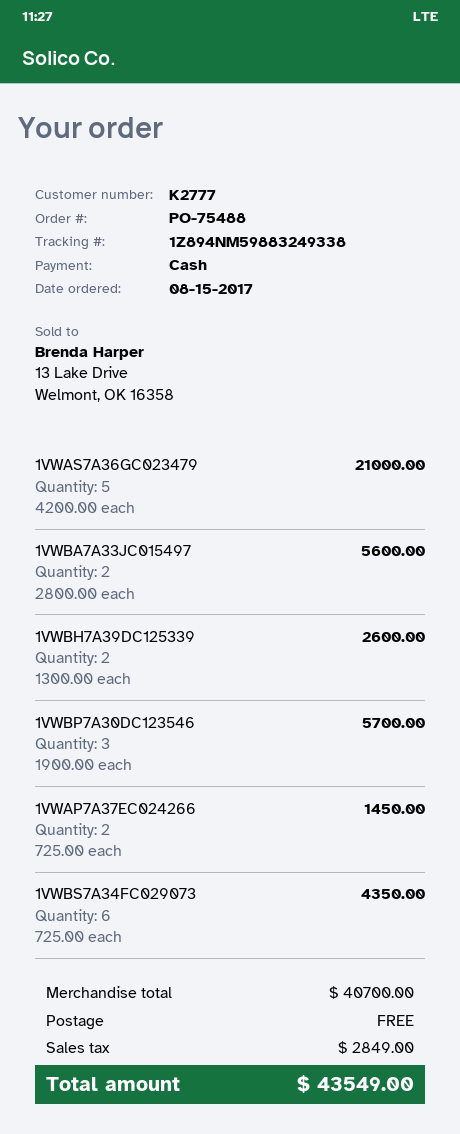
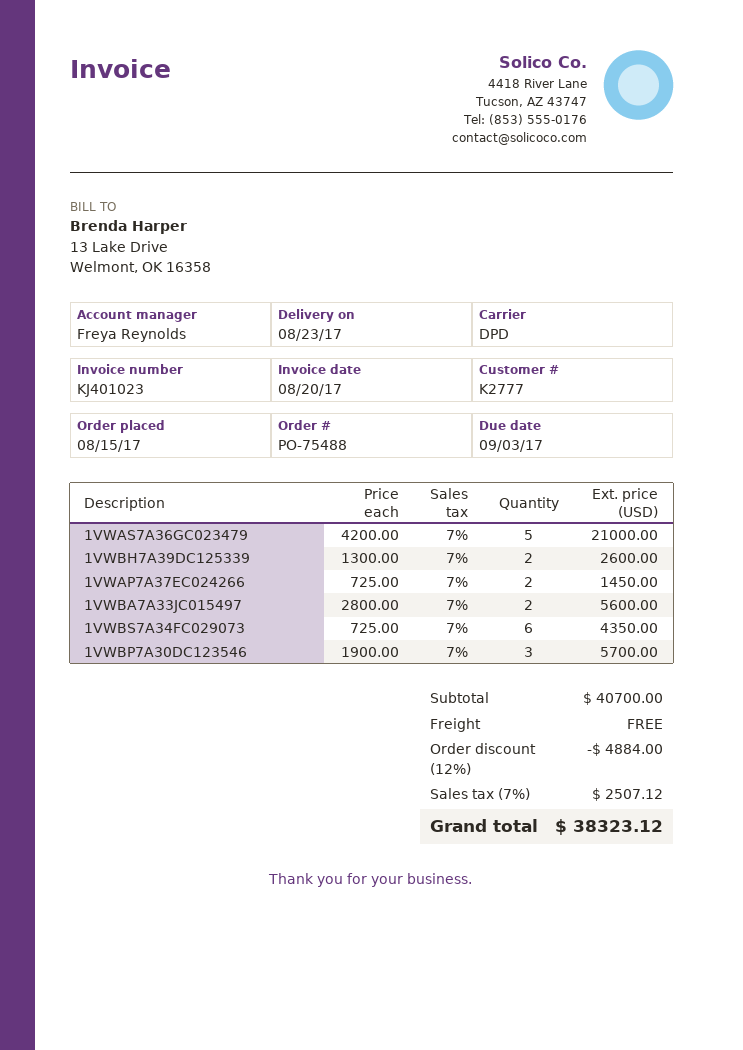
discount: none -> 12% = 4884.00
tax: 2849.00 -> 2507.12
total: 43549.00 -> 38323.12

